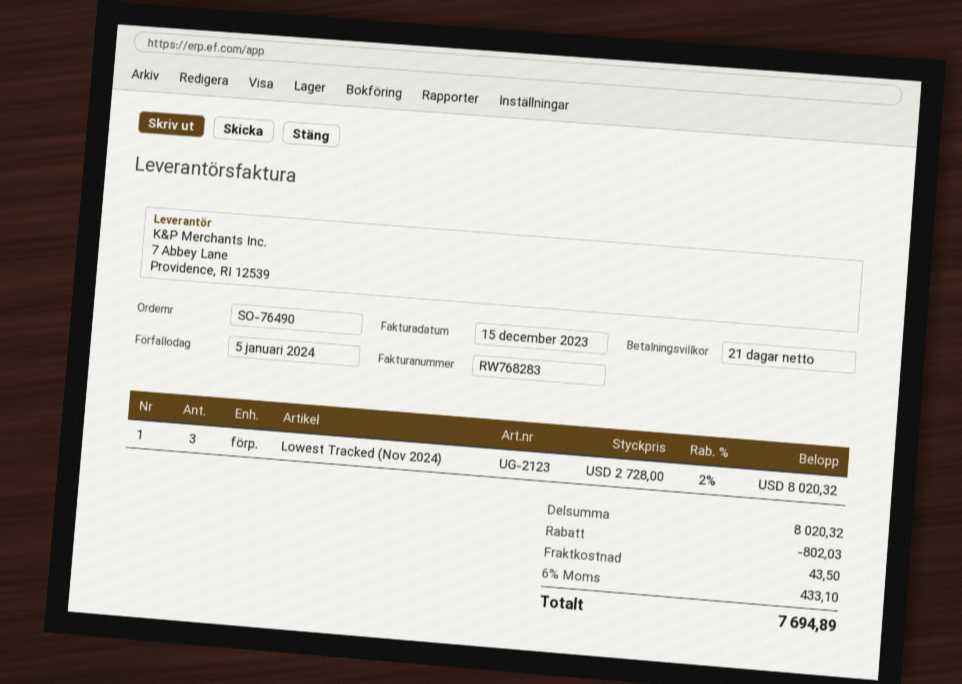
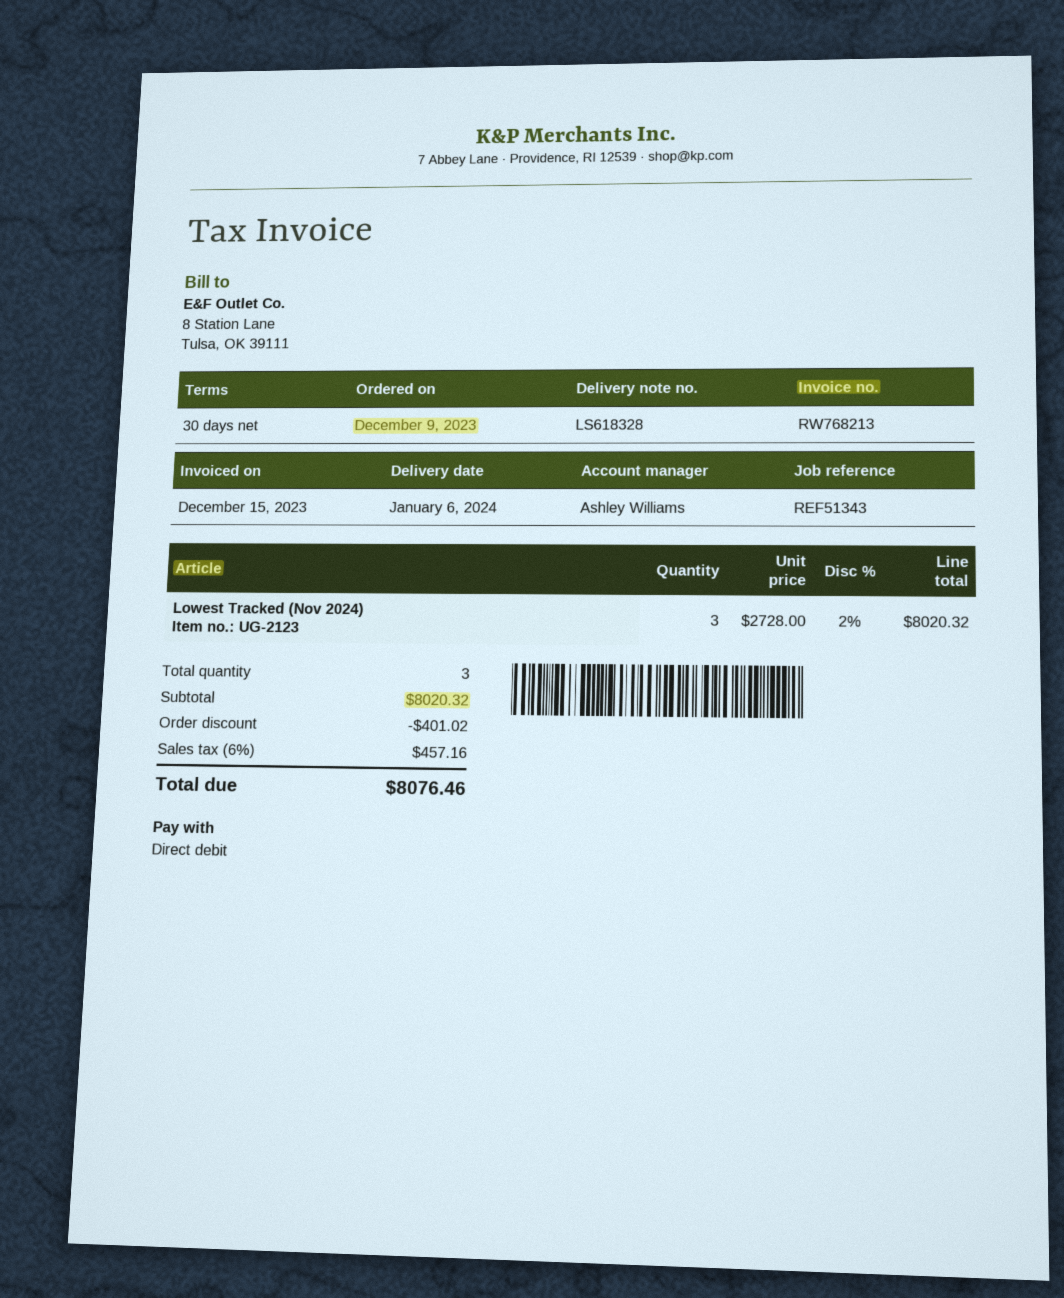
invoice number: RW768283 -> RW768213
payment terms: 21 days -> 30 days
discount: 802.03 -> 401.02
shipping: 43.50 -> none
tax: 6% = 433.10 -> 6% = 457.16
total: 7694.89 -> 8076.46

